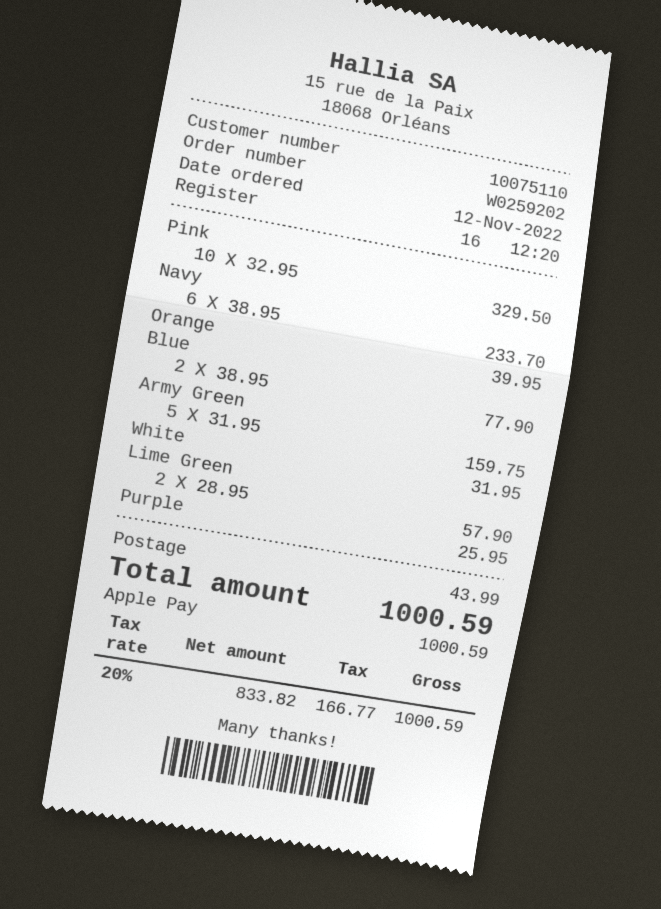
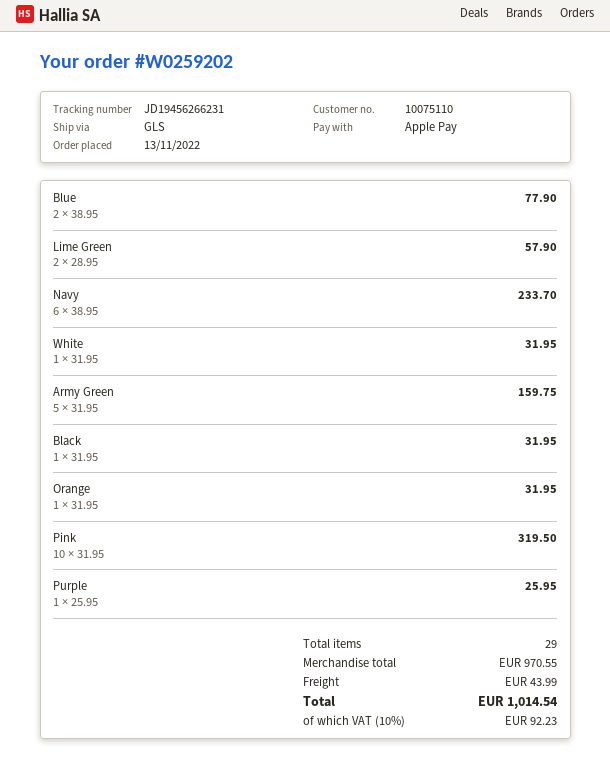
order date: 2022-11-12 -> 2022-11-13
Pink: 10 x 32.95 = 329.50 -> 10 x 31.95 = 319.50
Orange: 1 x 39.95 = 39.95 -> 1 x 31.95 = 31.95
Black: none -> 1 x 31.95 = 31.95
tax: 20% = 166.77 -> 10% = 92.23
total: 1000.59 -> 1014.54

